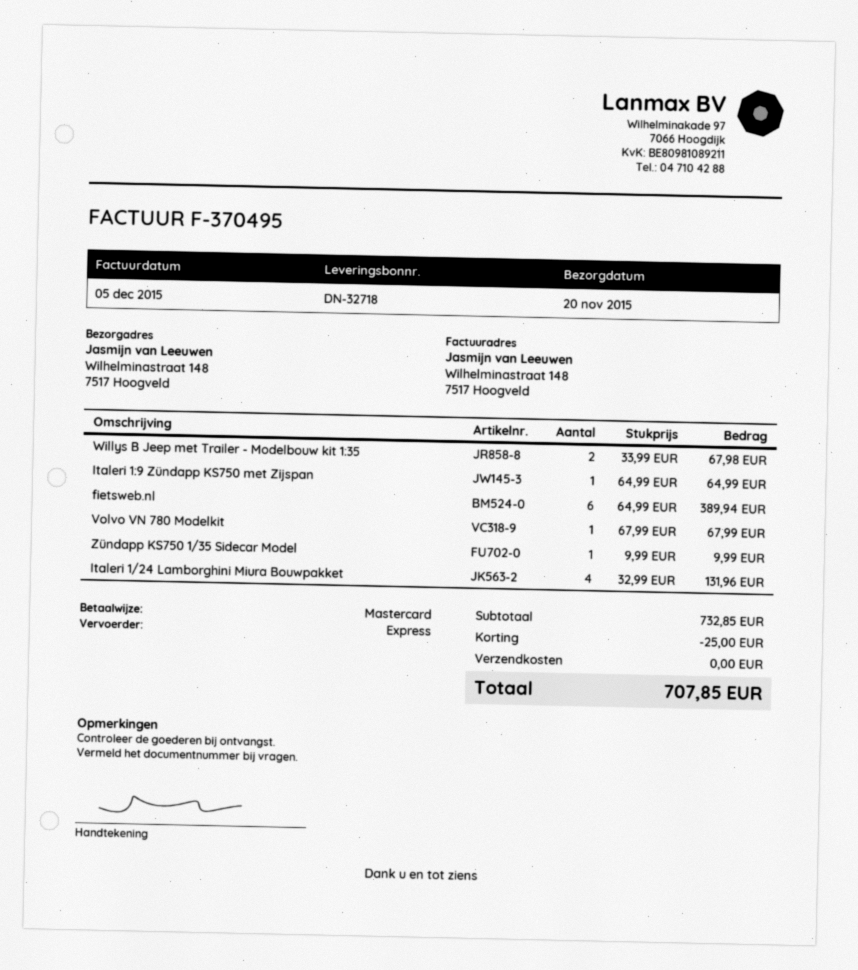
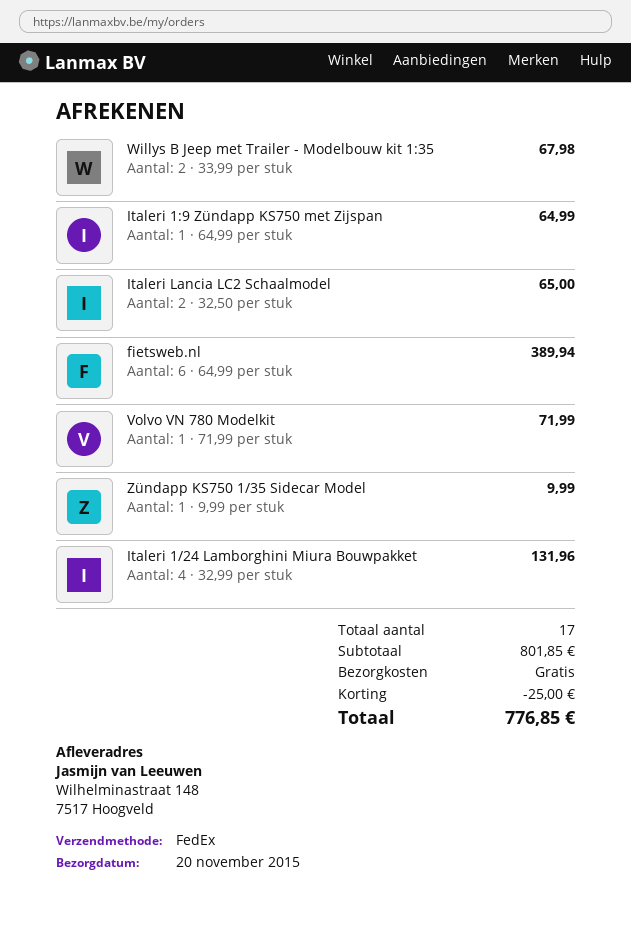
shipping method: express -> FedEx
Volvo VN 780 Modelkit: 1 x 67.99 = 67.99 -> 1 x 71.99 = 71.99
Italeri Lancia LC2 Schaalmodel: none -> 2 x 32.50 = 65.00
subtotal: 732.85 -> 801.85
total: 707.85 -> 776.85

